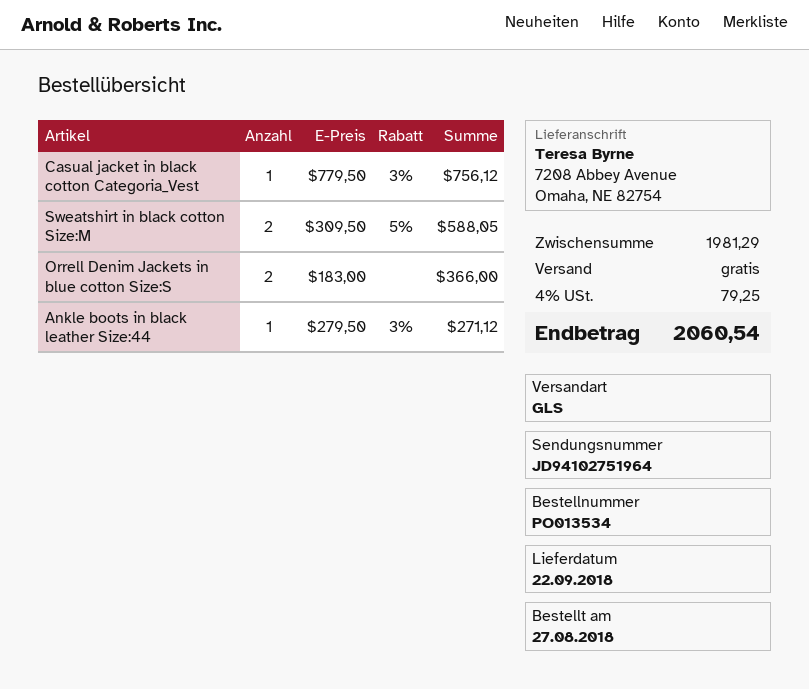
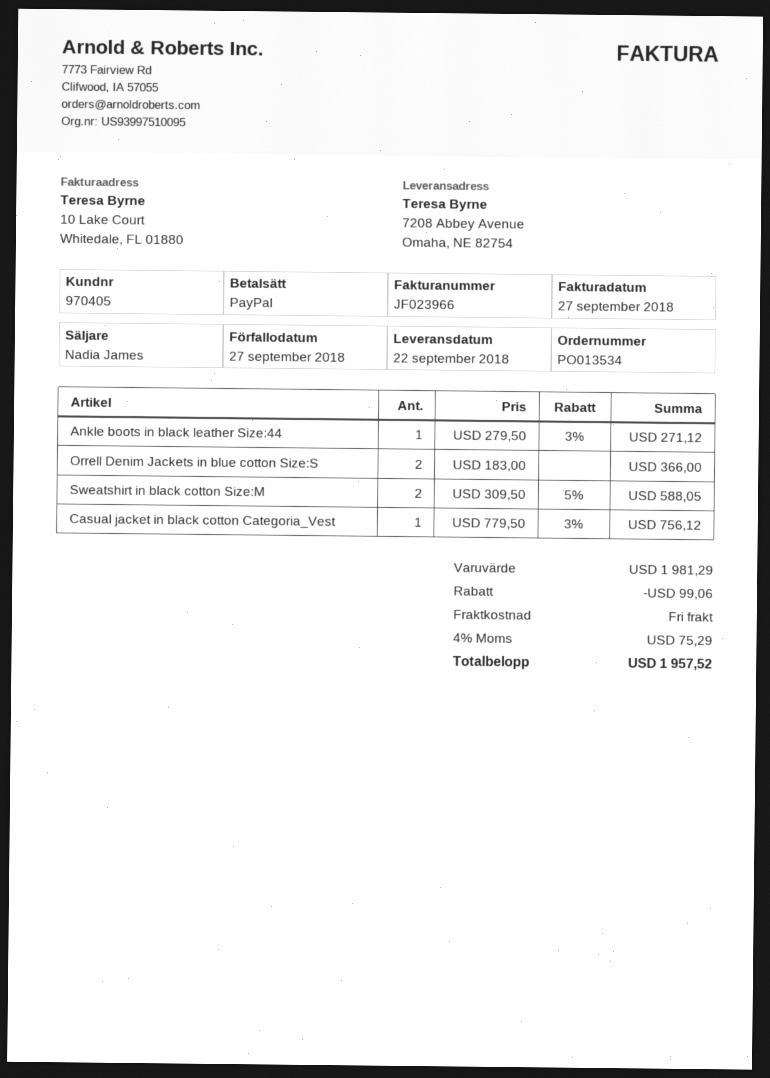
discount: none -> 99.06
tax: 4% = 79.25 -> 4% = 75.29
total: 2060.54 -> 1957.52

